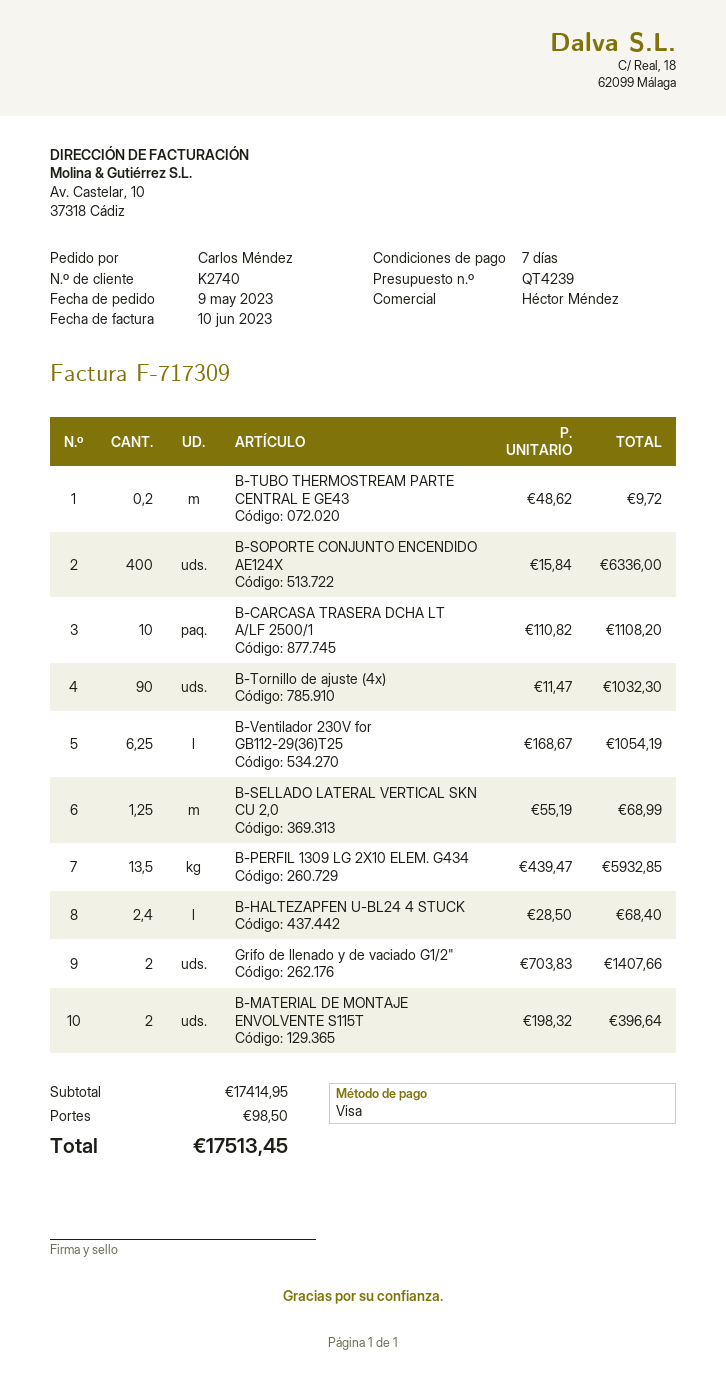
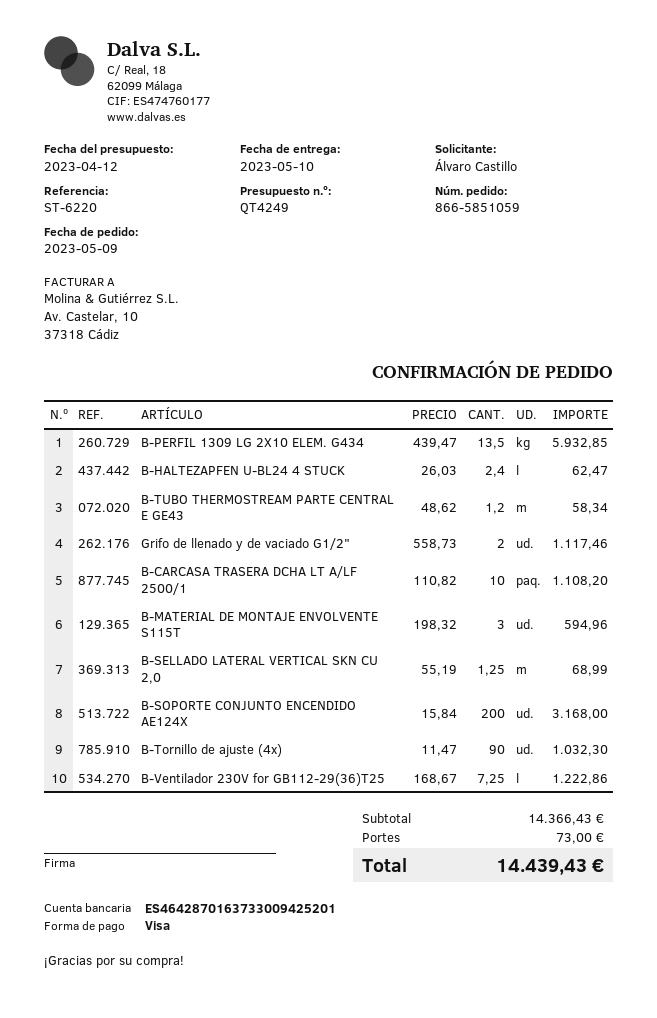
quote number: QT4239 -> QT4249
ordered by: Carlos Méndez -> Álvaro Castillo
B-TUBO THERMOSTREAM PARTE CENTRAL E GE43: 0.2 x 48.62 = 9.72 -> 1.2 x 48.62 = 58.34
B-SOPORTE CONJUNTO ENCENDIDO AE124X: 400 x 15.84 = 6336.00 -> 200 x 15.84 = 3168.00
B-Ventilador 230V for GB112-29(36)T25: 6.25 x 168.67 = 1054.19 -> 7.25 x 168.67 = 1222.86
B-HALTEZAPFEN U-BL24 4 STUCK: 2.4 x 28.50 = 68.40 -> 2.4 x 26.03 = 62.47
Grifo de llenado y de vaciado G1/2": 2 x 703.83 = 1407.66 -> 2 x 558.73 = 1117.46
B-MATERIAL DE MONTAJE ENVOLVENTE S115T: 2 x 198.32 = 396.64 -> 3 x 198.32 = 594.96
subtotal: 17414.95 -> 14366.43
shipping: 98.50 -> 73.00
total: 17513.45 -> 14439.43

